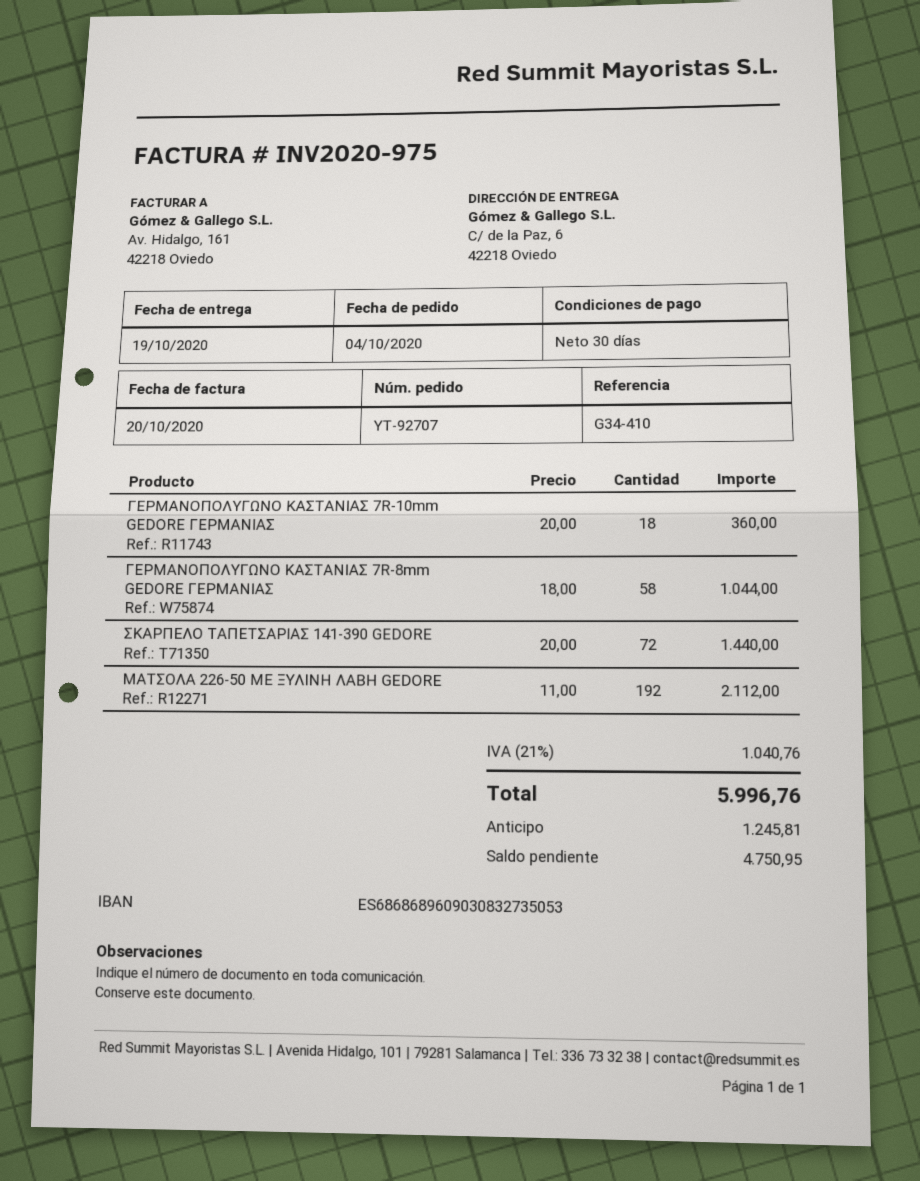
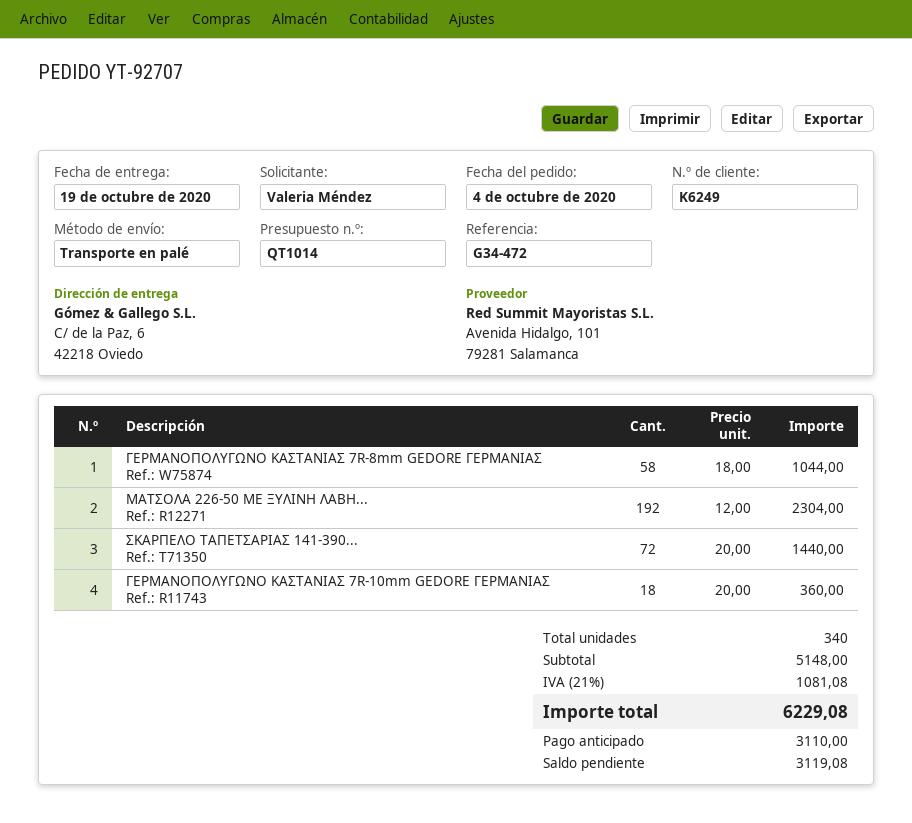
reference: G34-410 -> G34-472
ΜΑΤΣΟΛΑ 226-50 ΜΕ ΞΥΛΙNH ΛΑΒΗ GEDORE: 192 x 11.00 = 2112.00 -> 192 x 12.00 = 2304.00
tax: 21% = 1040.76 -> 21% = 1081.08
total: 5996.76 -> 6229.08
deposit: 1245.81 -> 3110.00
balance: 4750.95 -> 3119.08

